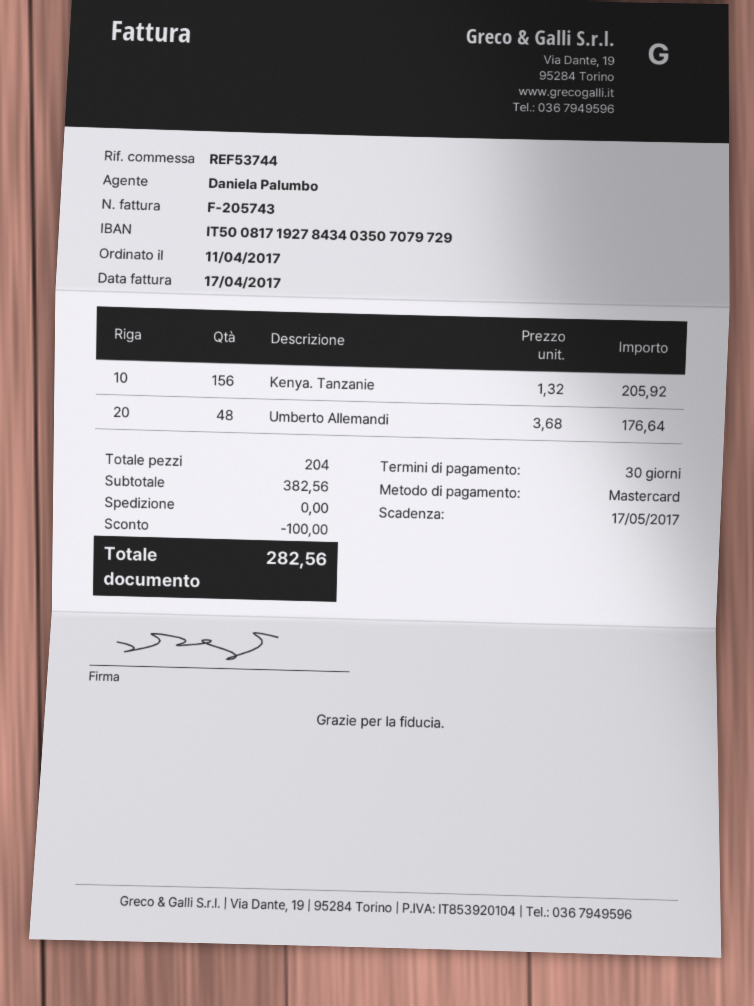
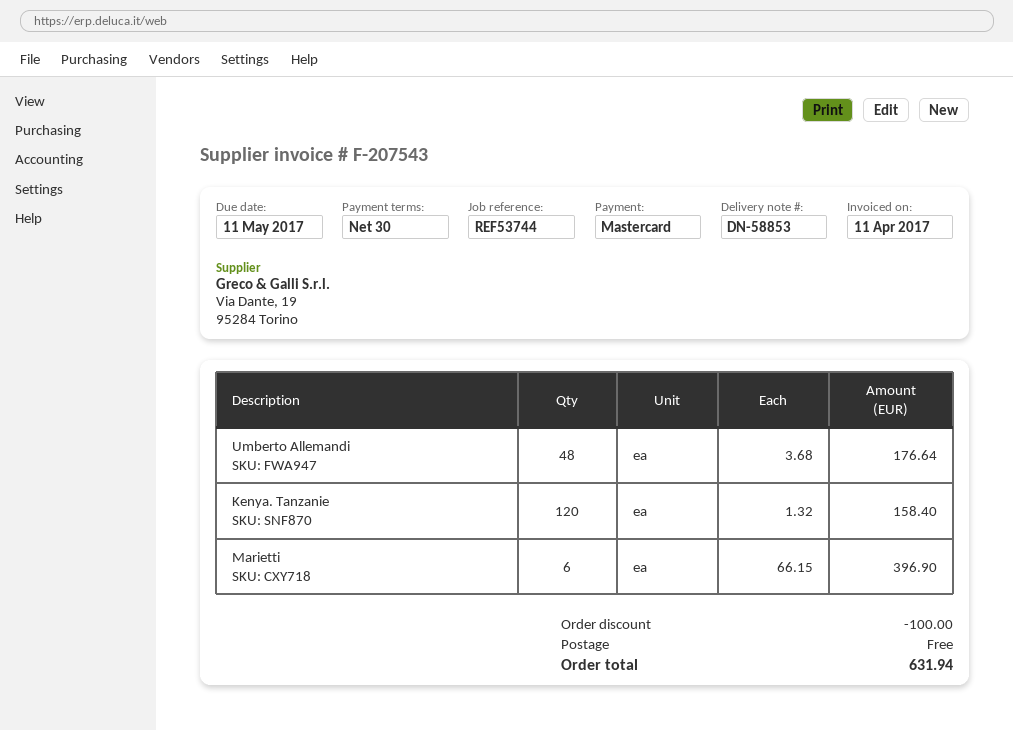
invoice number: F-205743 -> F-207543
invoice date: 2017-04-17 -> 2017-04-11
due date: 2017-05-17 -> 2017-05-11
Kenya. Tanzanie: 156 x 1.32 = 205.92 -> 120 x 1.32 = 158.40
Marietti: none -> 6 x 66.15 = 396.90
total: 282.56 -> 631.94

